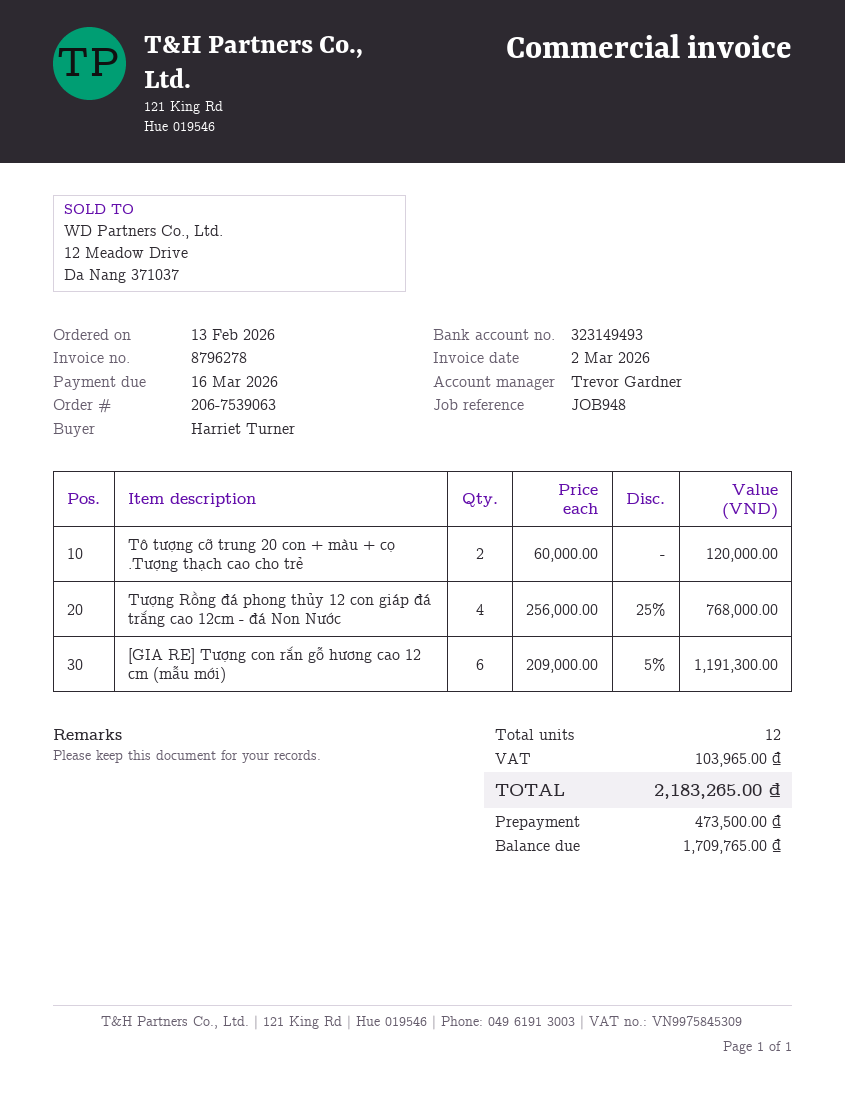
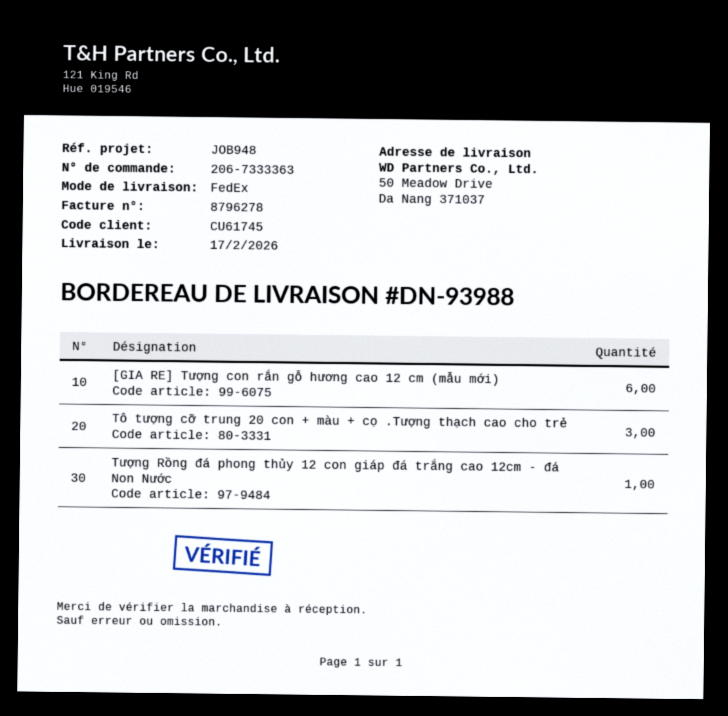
order number: 206-7539063 -> 206-7333363
Tô tượng cỡ trung 20 con + màu + cọ .Tượng thạch cao cho trẻ: 2 -> 3
Tượng Rồng đá phong thủy 12 con giáp đá trắng cao 12cm - đá Non Nước: 4 -> 1

